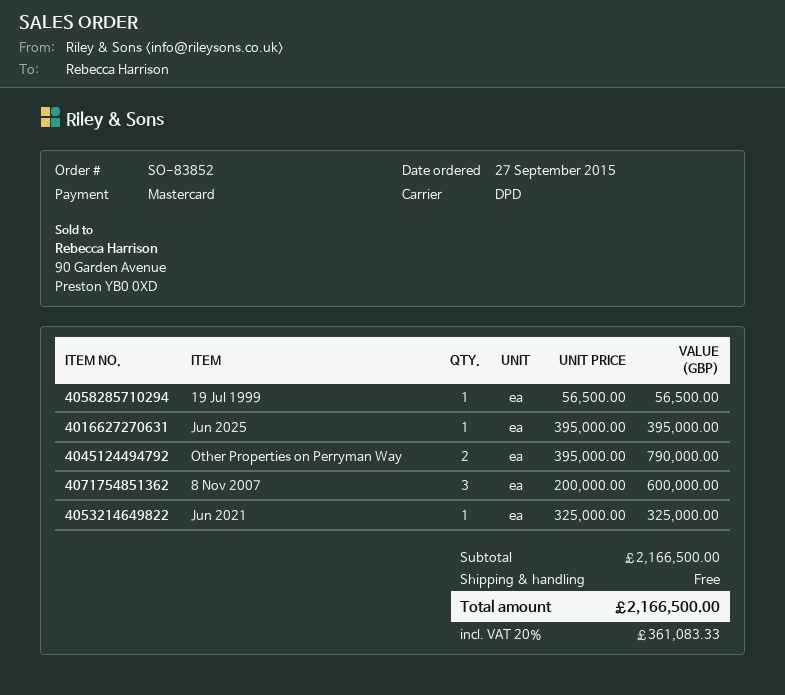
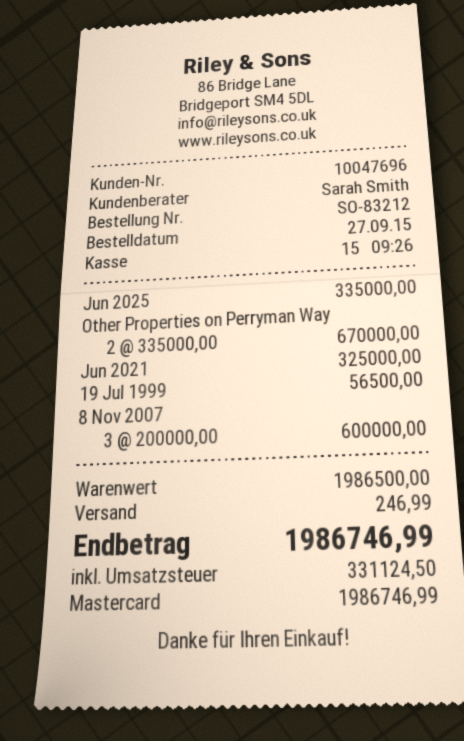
order number: SO-83852 -> SO-83212
Jun 2025: 1 x 395000.00 = 395000.00 -> 1 x 335000.00 = 335000.00
Other Properties on Perryman Way: 2 x 395000.00 = 790000.00 -> 2 x 335000.00 = 670000.00
subtotal: 2166500.00 -> 1986500.00
shipping: 0.00 -> 246.99
tax: 361083.33 -> 331124.50
total: 2166500.00 -> 1986746.99

